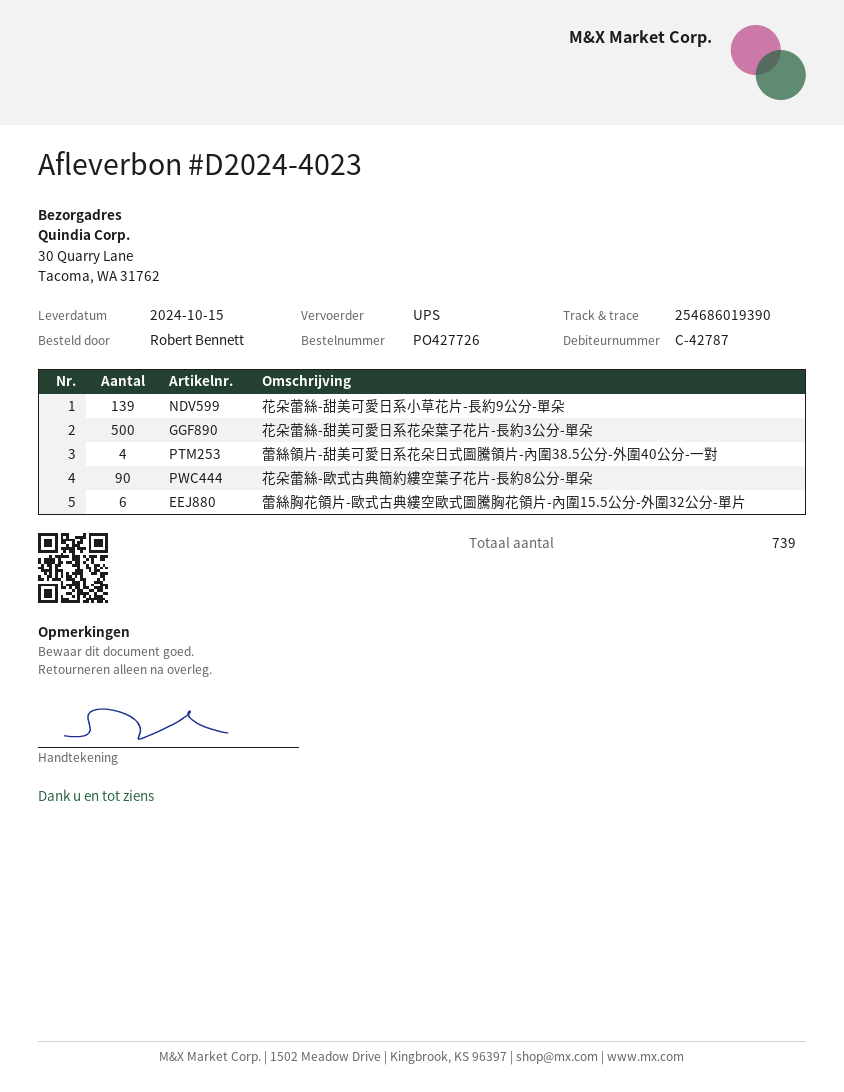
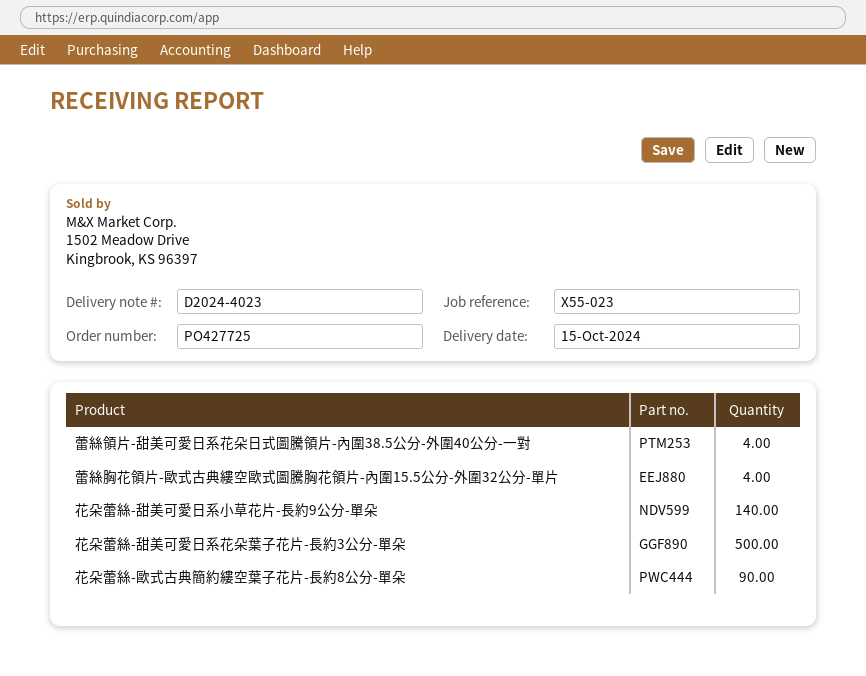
order number: PO427726 -> PO427725
花朵蕾絲-甜美可愛日系小草花片-長約9公分-單朵: 139 -> 140
蕾絲胸花領片-歐式古典縷空歐式圖騰胸花領片-內圍15.5公分-外圍32公分-單片: 6 -> 4

